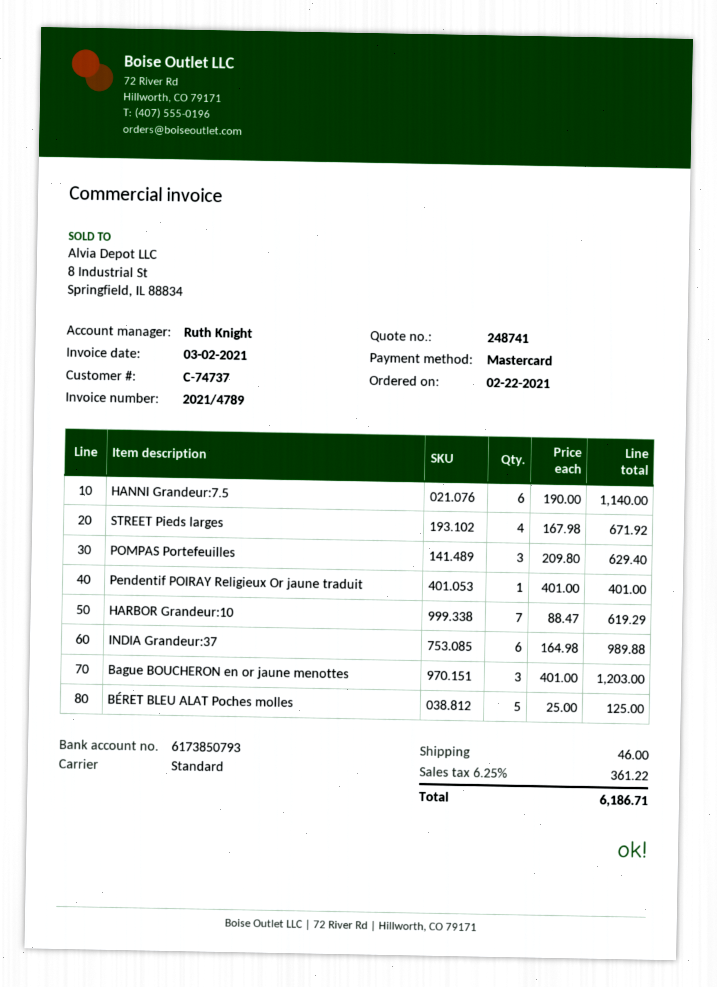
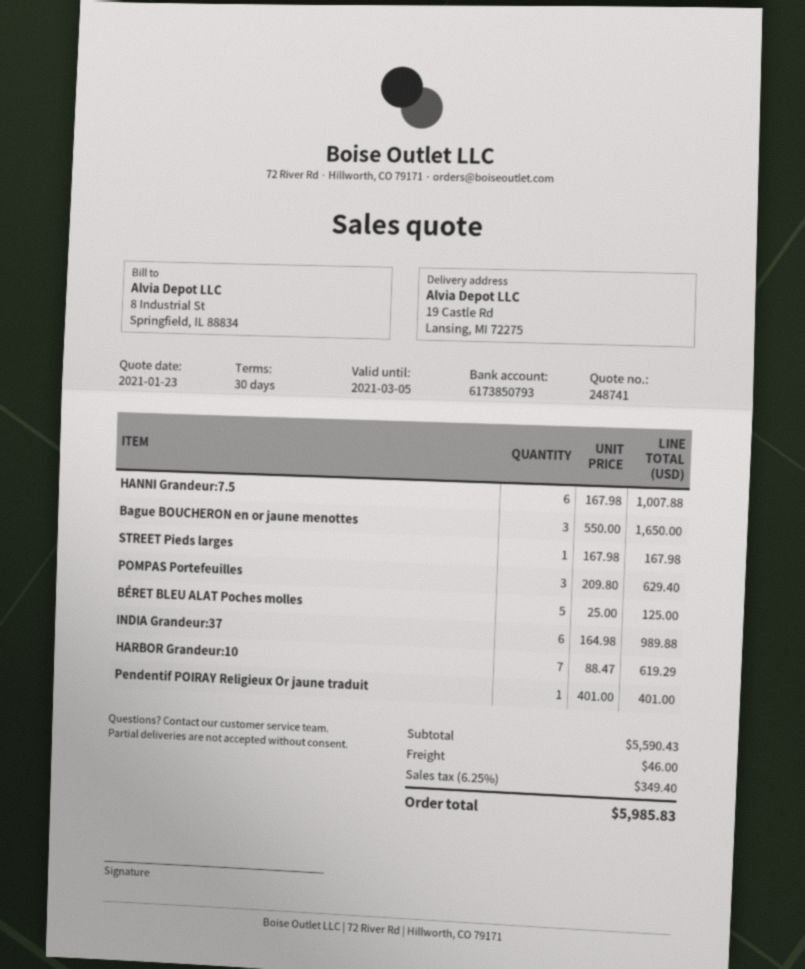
HANNI Grandeur:7.5: 6 x 190.00 = 1140.00 -> 6 x 167.98 = 1007.88
STREET Pieds larges: 4 x 167.98 = 671.92 -> 1 x 167.98 = 167.98
Bague BOUCHERON en or jaune menottes: 3 x 401.00 = 1203.00 -> 3 x 550.00 = 1650.00
tax: 6.25% = 361.22 -> 6.25% = 349.40
total: 6186.71 -> 5985.83

